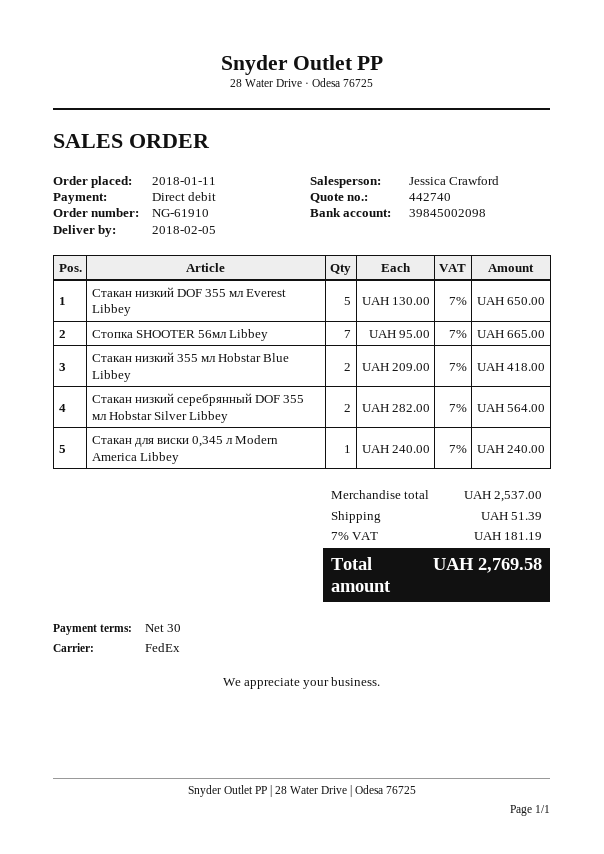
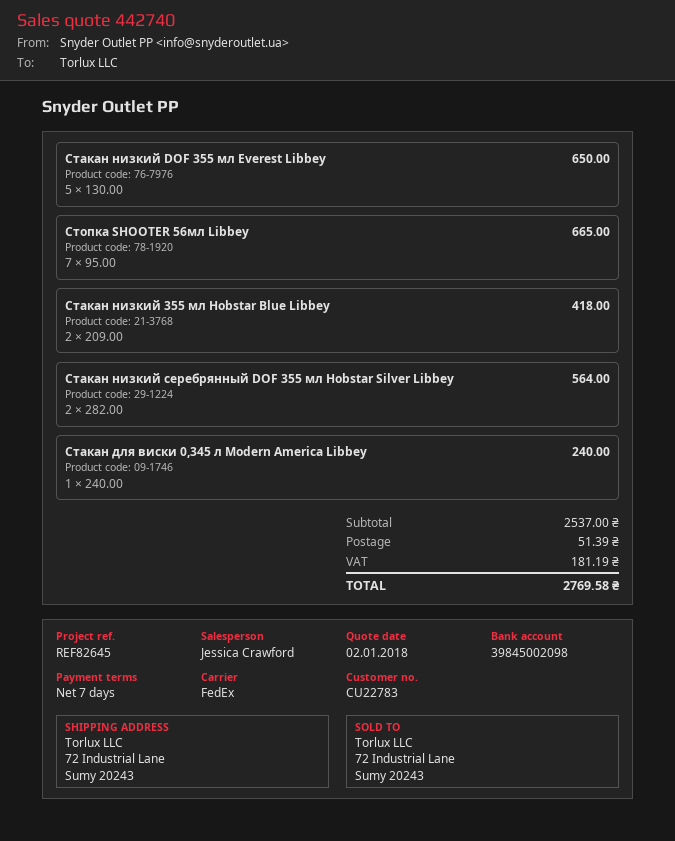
payment terms: 30 days -> 7 days

